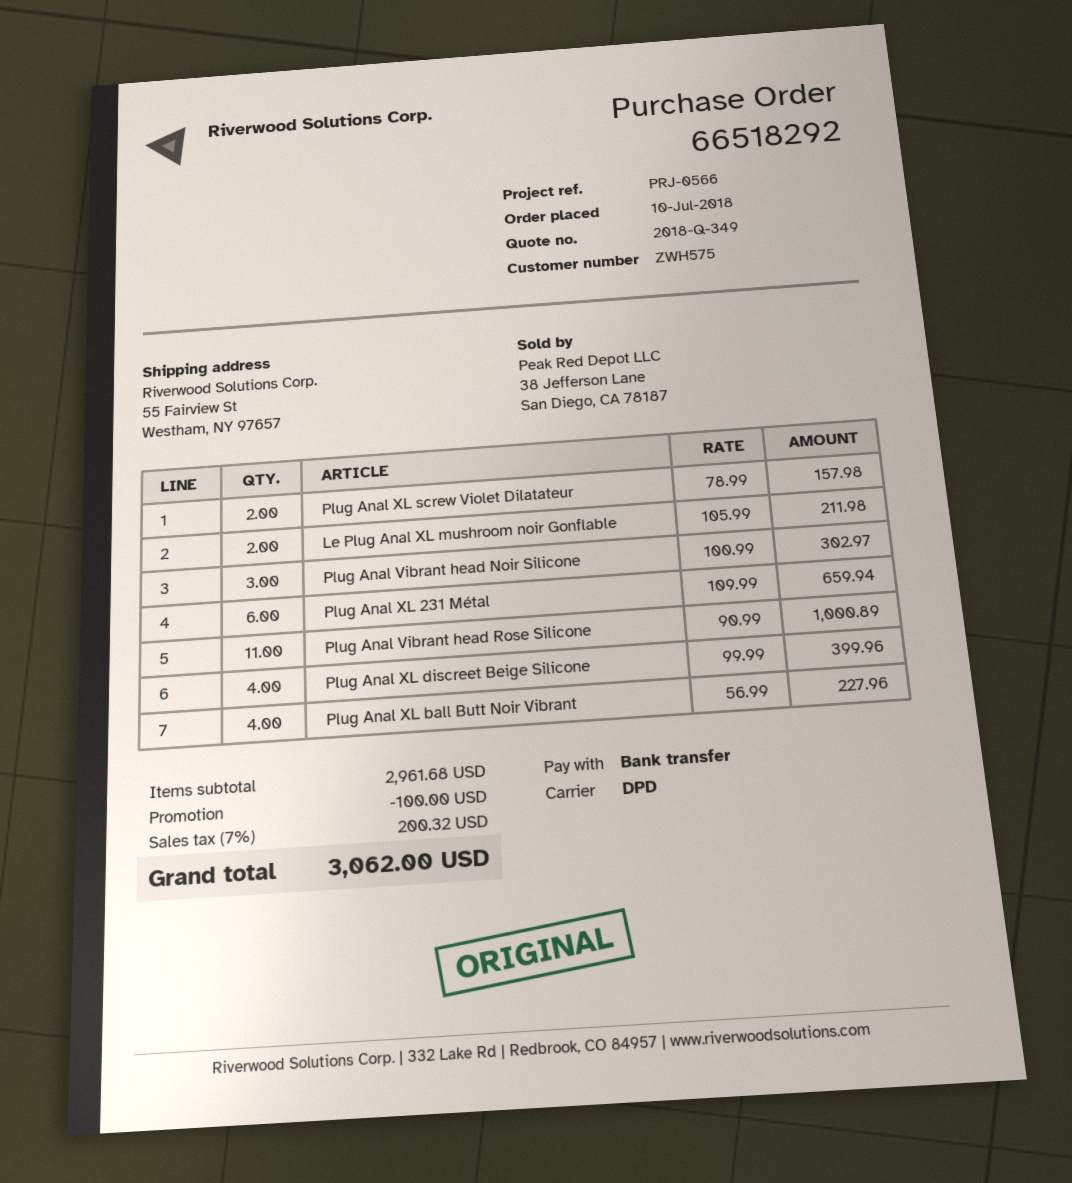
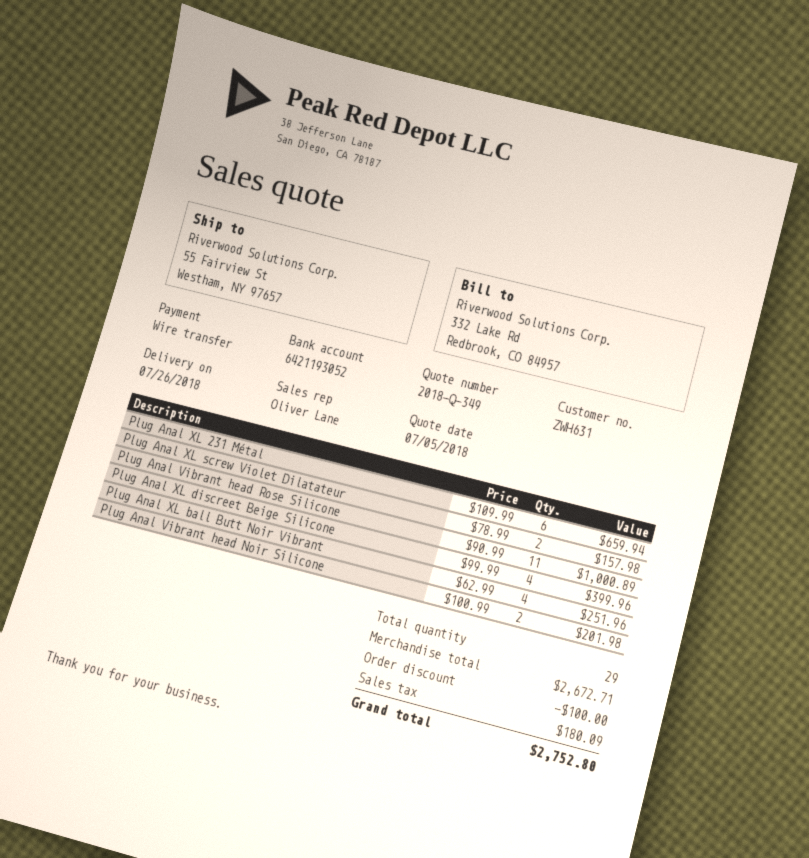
customer number: ZWH575 -> ZWH631
Le Plug Anal XL mushroom noir Gonflable: 2 x 105.99 = 211.98 -> none
Plug Anal Vibrant head Noir Silicone: 3 x 100.99 = 302.97 -> 2 x 100.99 = 201.98
Plug Anal XL ball Butt Noir Vibrant: 4 x 56.99 = 227.96 -> 4 x 62.99 = 251.96
subtotal: 2961.68 -> 2672.71
tax: 200.32 -> 180.09
total: 3062.00 -> 2752.80

